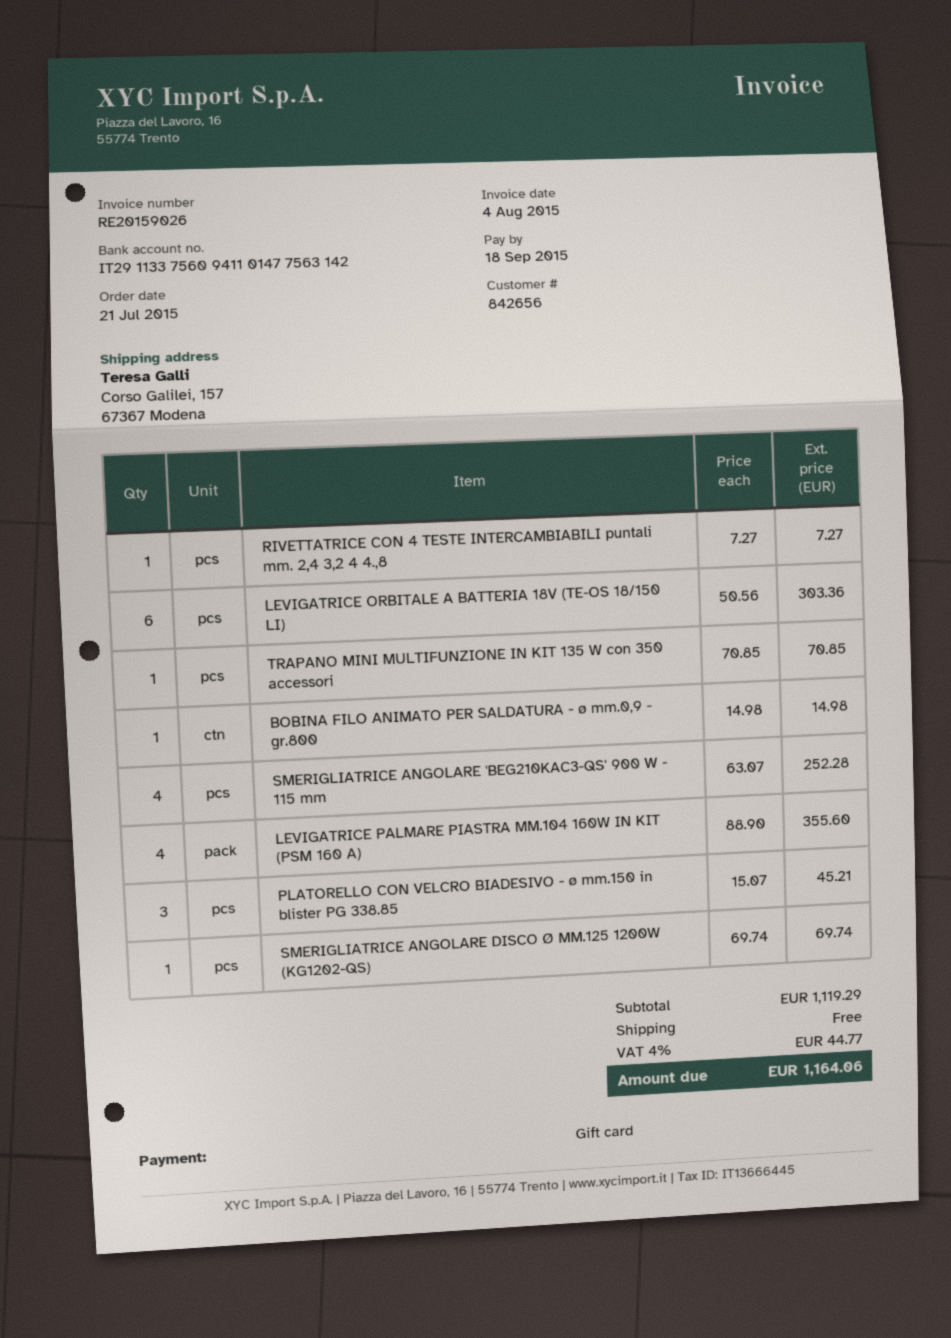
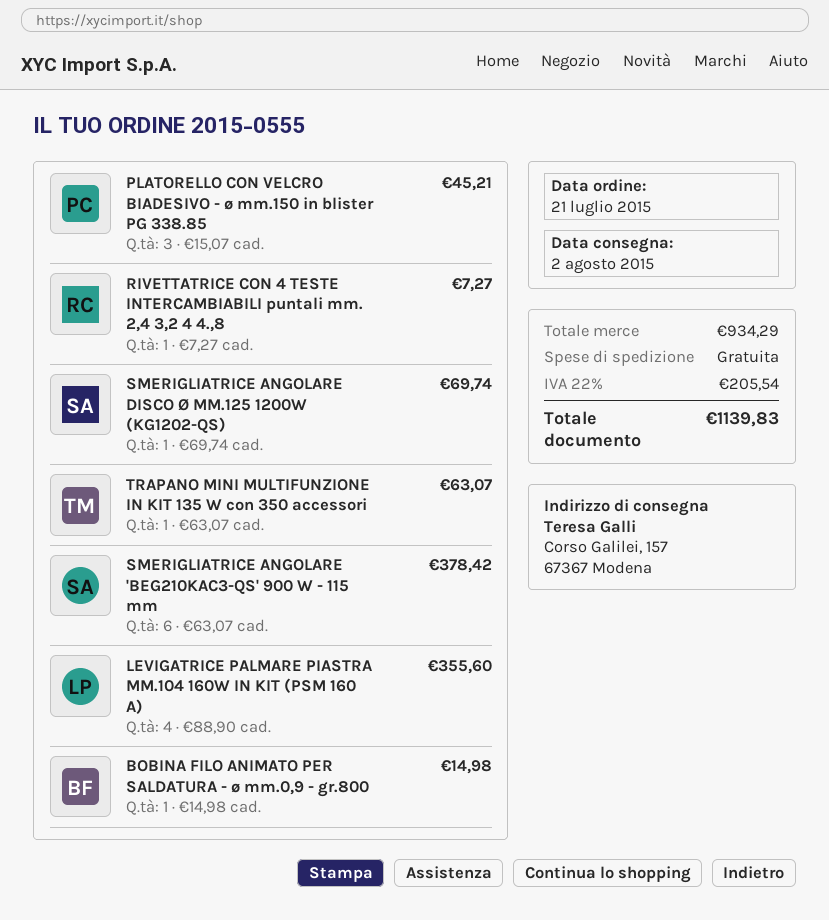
LEVIGATRICE ORBITALE A BATTERIA 18V (TE-OS 18/150 LI): 6 x 50.56 = 303.36 -> none
TRAPANO MINI MULTIFUNZIONE IN KIT 135 W con 350 accessori: 1 x 70.85 = 70.85 -> 1 x 63.07 = 63.07
SMERIGLIATRICE ANGOLARE 'BEG210KAC3-QS' 900 W - 115 mm: 4 x 63.07 = 252.28 -> 6 x 63.07 = 378.42
subtotal: 1119.29 -> 934.29
tax: 4% = 44.77 -> 22% = 205.54
total: 1164.06 -> 1139.83

